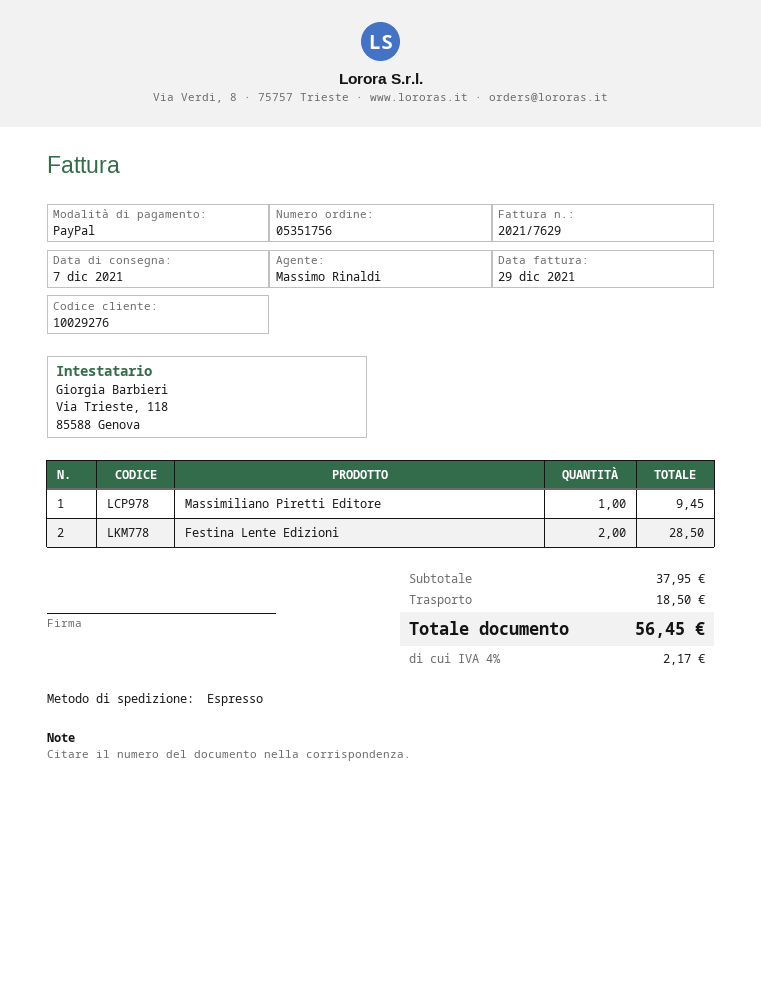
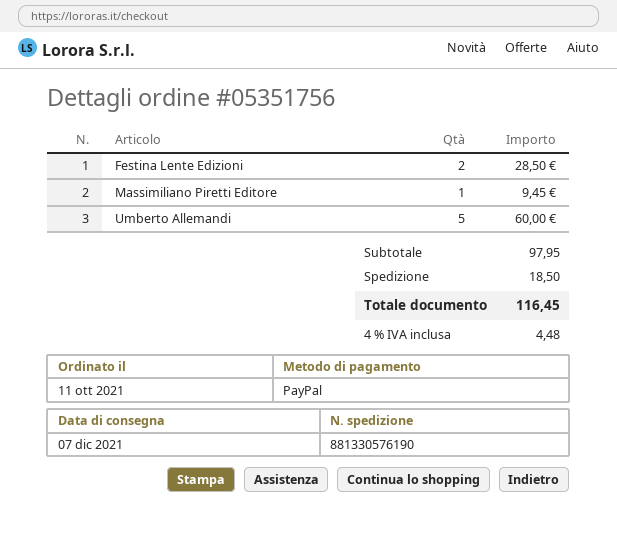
Umberto Allemandi: none -> 5 for 60.00
subtotal: 37.95 -> 97.95
tax: 4% = 2.17 -> 4% = 4.48
total: 56.45 -> 116.45

